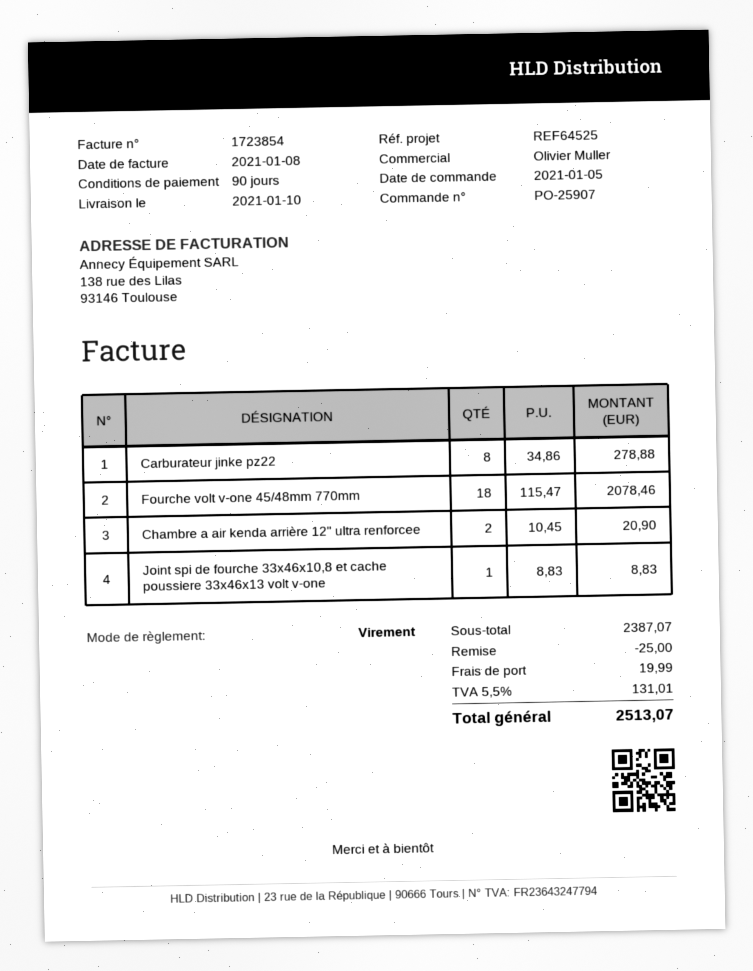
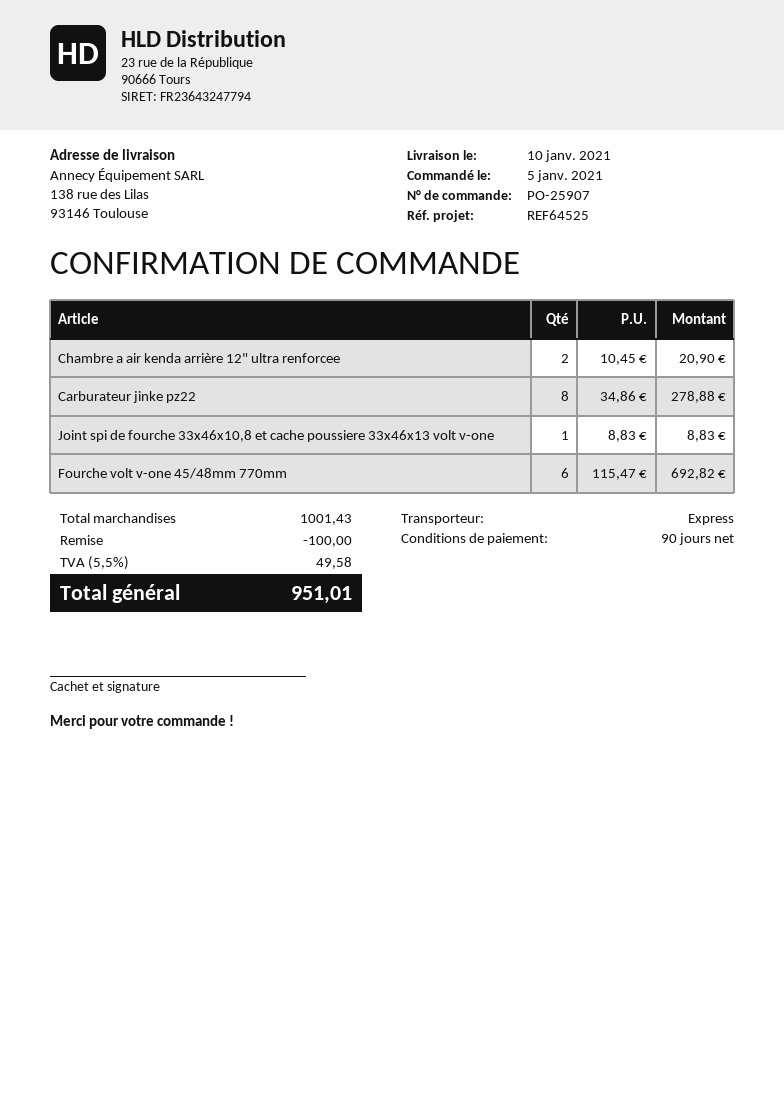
Fourche volt v-one 45/48mm 770mm: 18 x 115.47 = 2078.46 -> 6 x 115.47 = 692.82
subtotal: 2387.07 -> 1001.43
discount: 25.00 -> 100.00
shipping: 19.99 -> none
tax: 5.5% = 131.01 -> 5.5% = 49.58
total: 2513.07 -> 951.01

